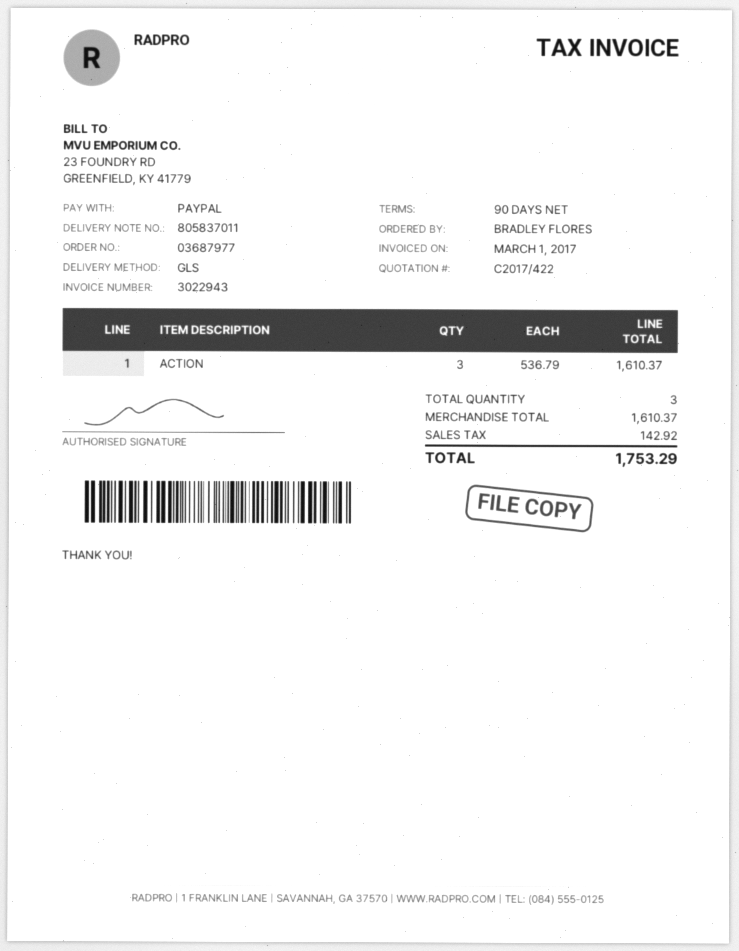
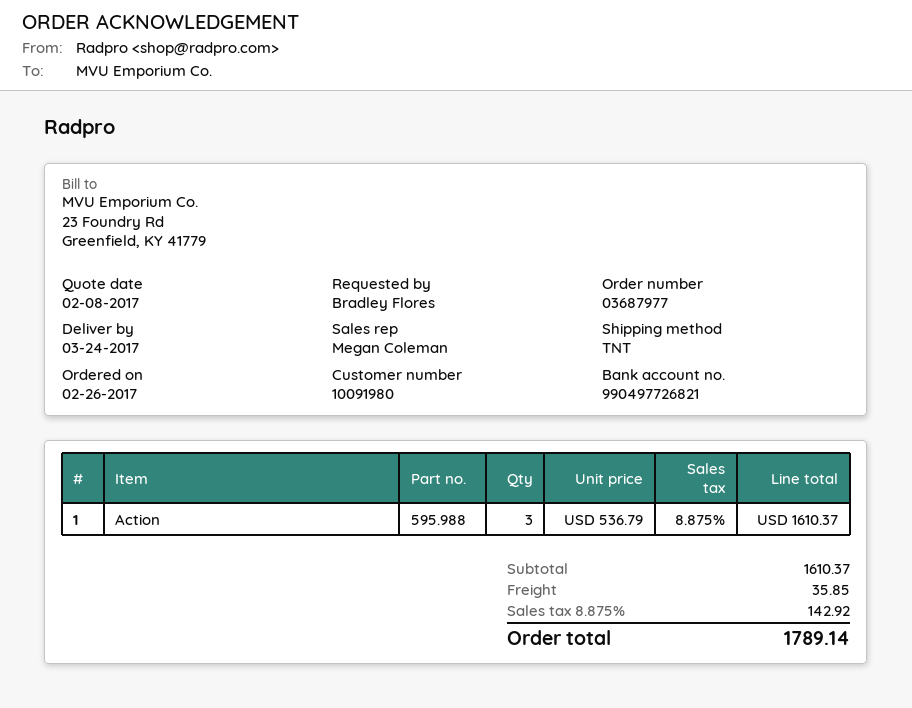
shipping method: GLS -> TNT
shipping: none -> 35.85
total: 1753.29 -> 1789.14

